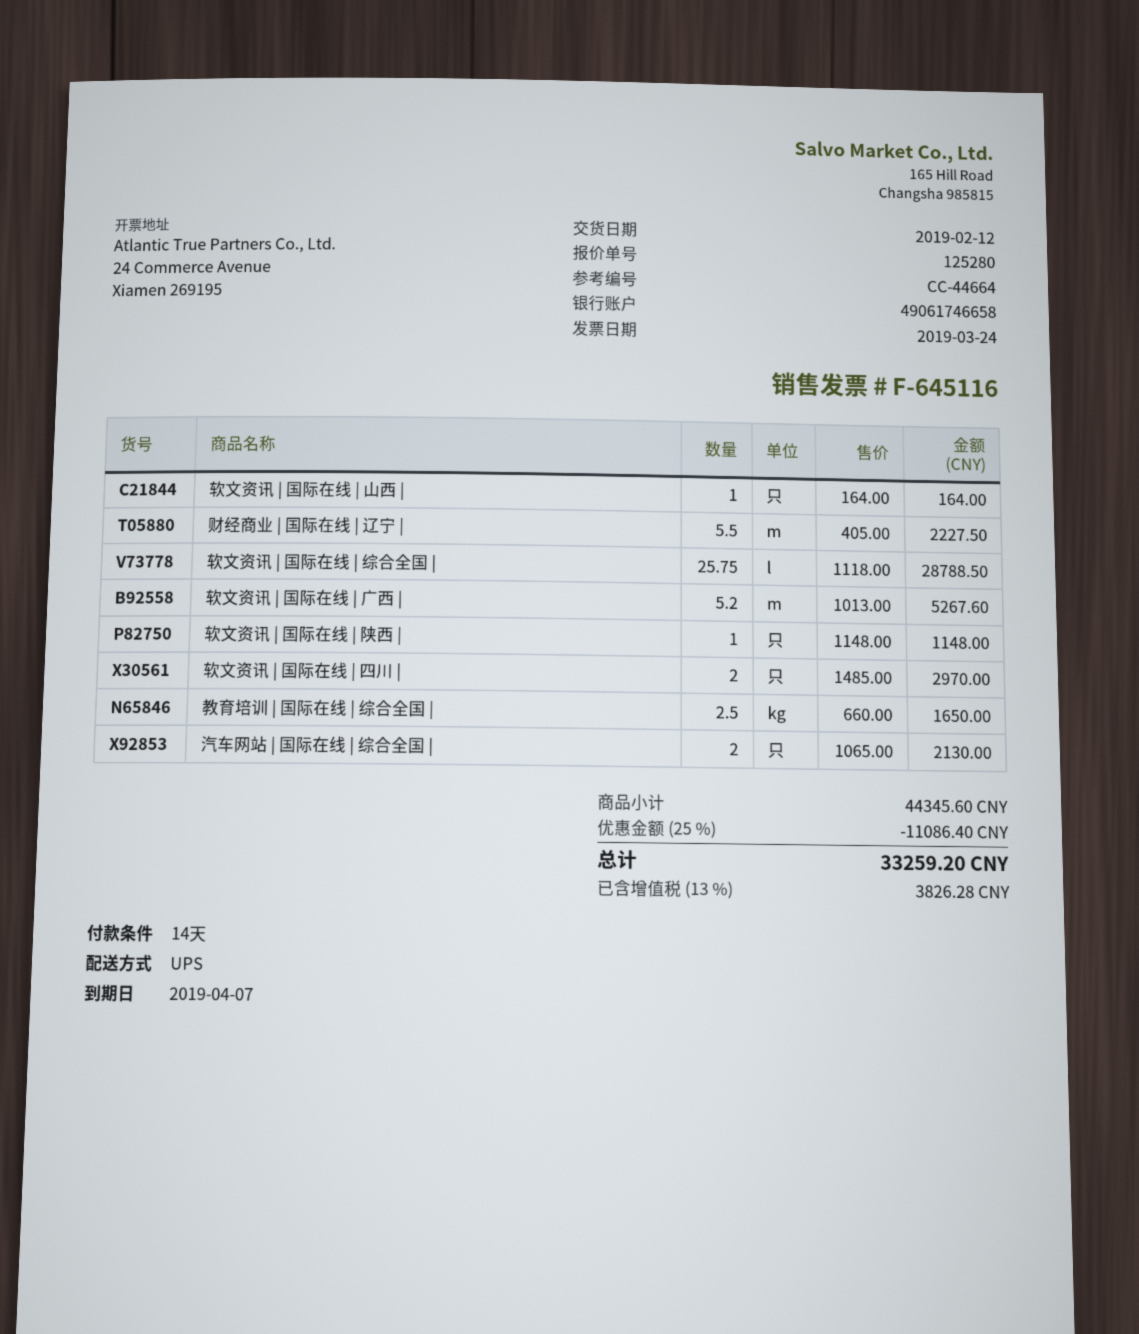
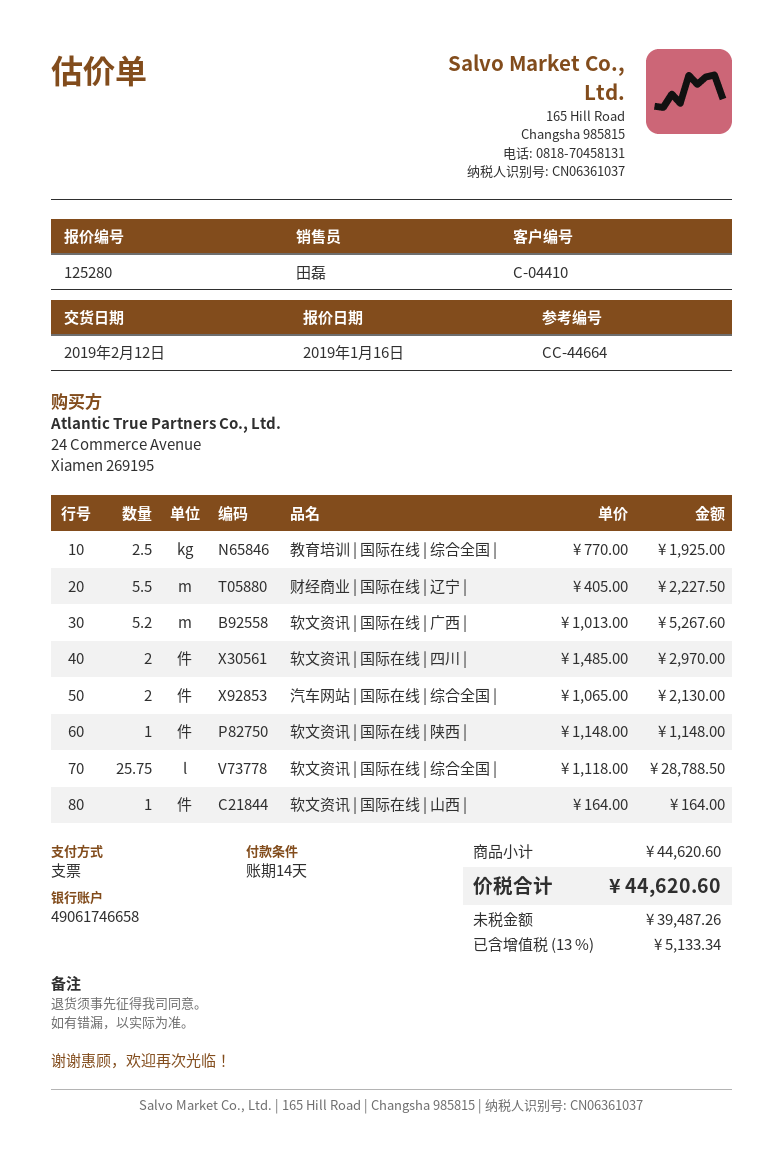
教育培训 | 国际在线 | 综合全国 |: 2.5 x 660.00 = 1650.00 -> 2.5 x 770.00 = 1925.00
subtotal: 44345.60 -> 44620.60
discount: 25% = 11086.40 -> none
tax: 13% = 3826.28 -> 13% = 5133.34
total: 33259.20 -> 44620.60

